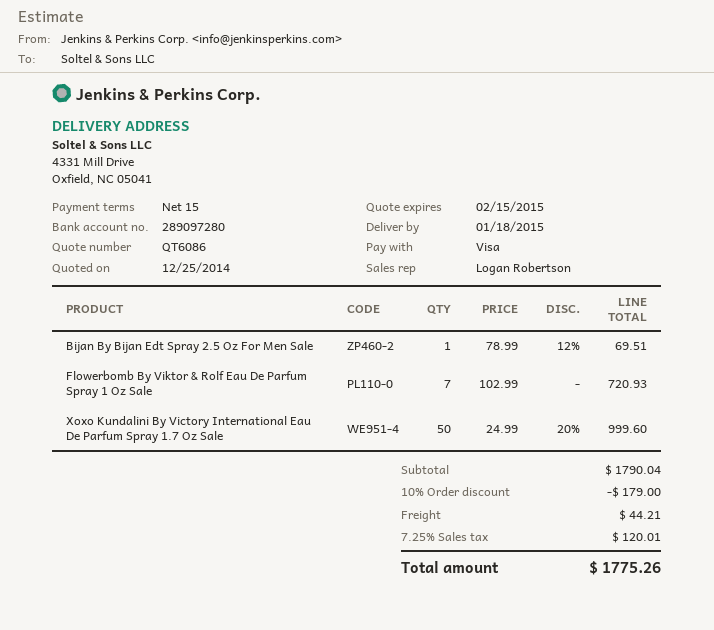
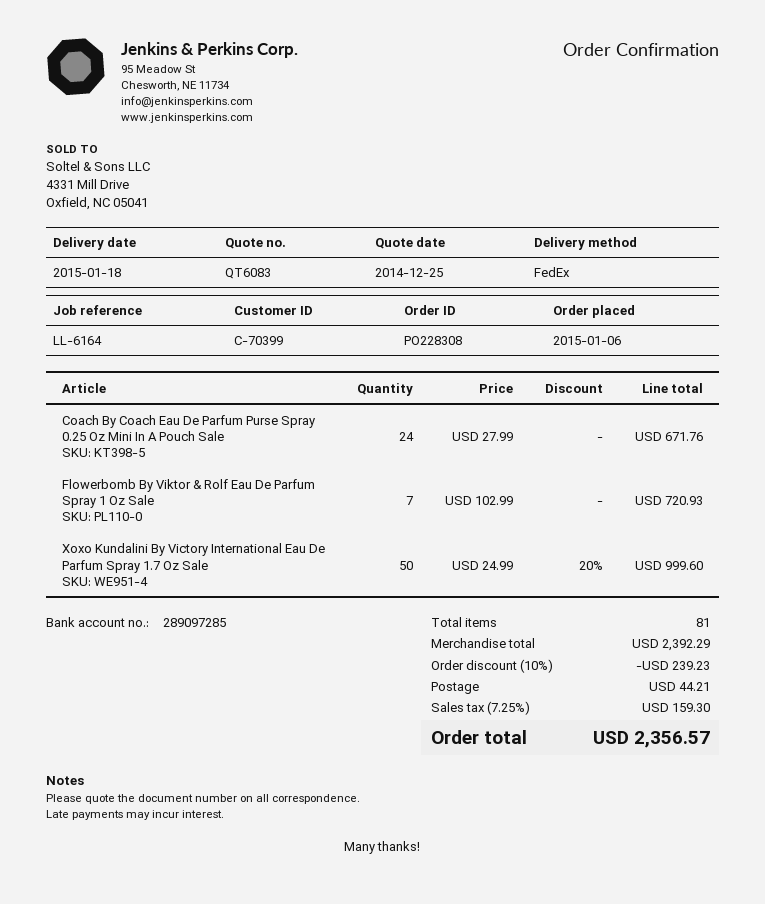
quote number: QT6086 -> QT6083
bank account: 289097280 -> 289097285
Bijan By Bijan Edt Spray 2.5 Oz For Men Sale: 1 x 78.99 - 12% = 69.51 -> none
Coach By Coach Eau De Parfum Purse Spray 0.25 Oz Mini In A Pouch Sale: none -> 24 x 27.99 = 671.76
subtotal: 1790.04 -> 2392.29
discount: 10% = 179.00 -> 10% = 239.23
tax: 7.25% = 120.01 -> 7.25% = 159.30
total: 1775.26 -> 2356.57

